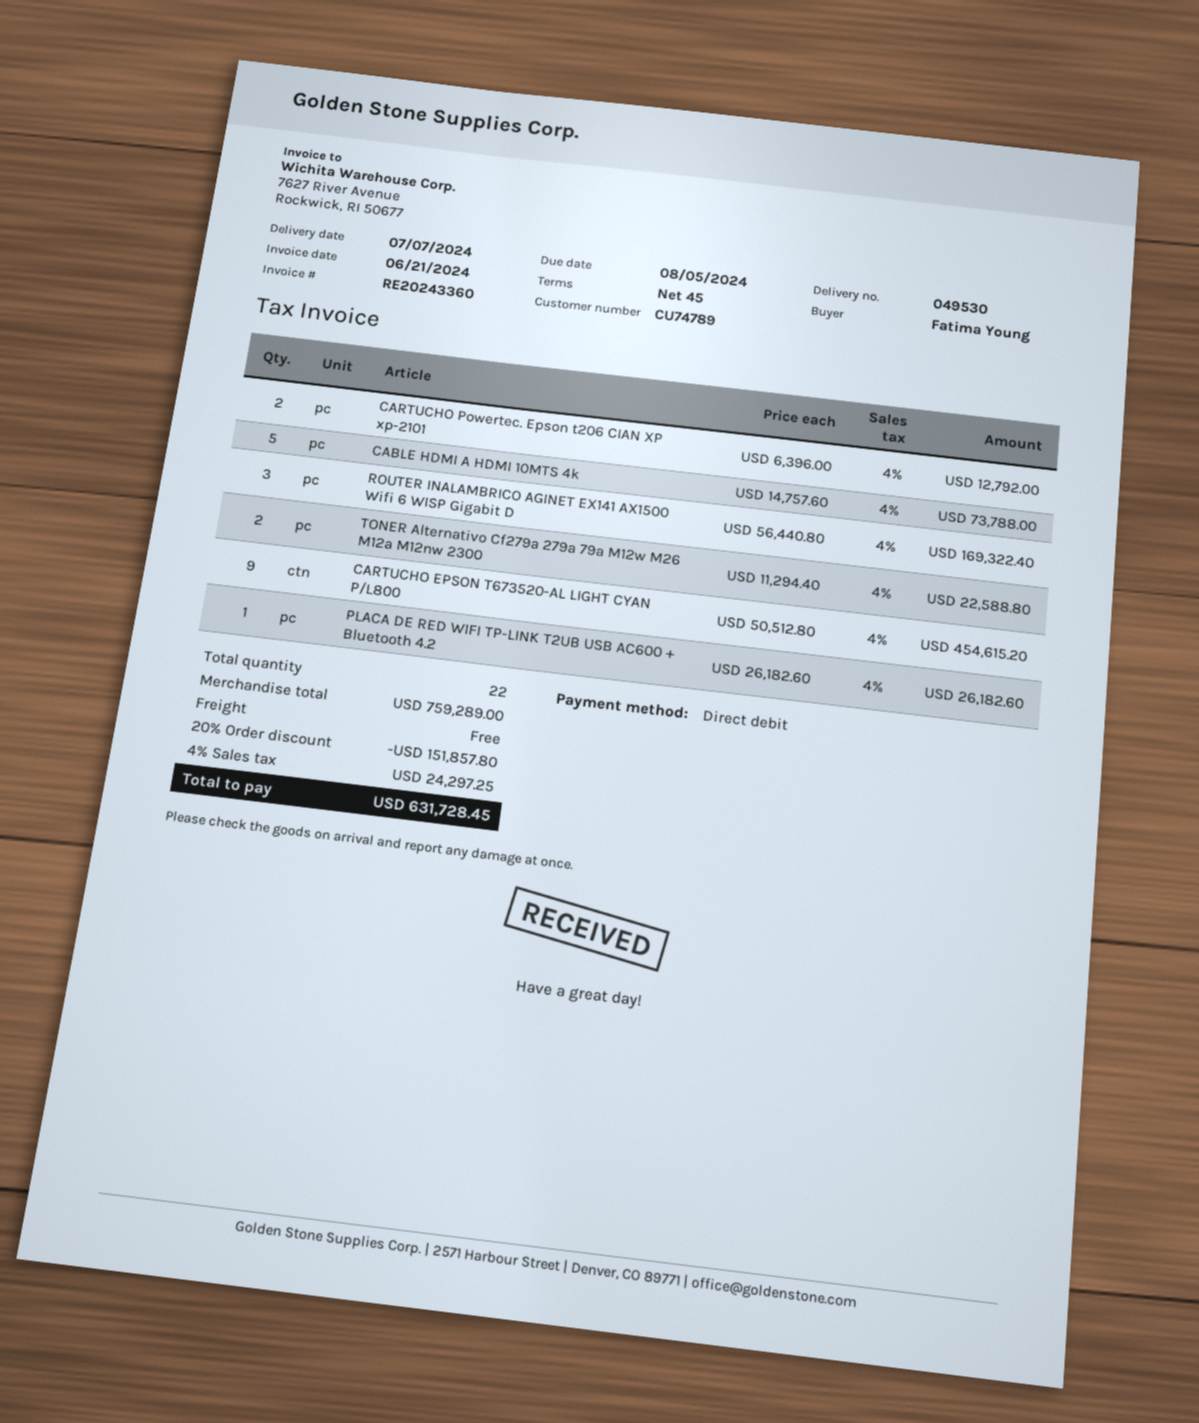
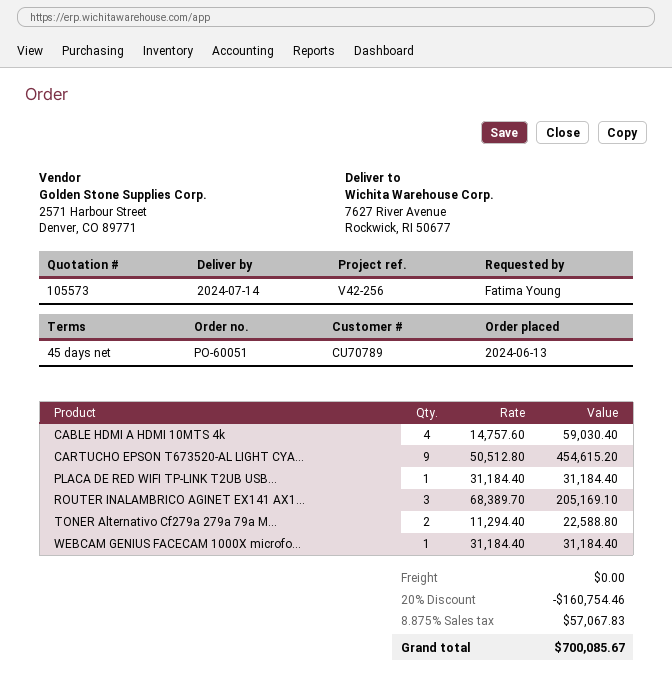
delivery date: 2024-07-07 -> 2024-07-14
customer number: CU74789 -> CU70789
CARTUCHO Powertec. Epson t206 CIAN XP xp-2101: 2 x 6396.00 = 12792.00 -> none
CABLE HDMI A HDMI 10MTS 4k: 5 x 14757.60 = 73788.00 -> 4 x 14757.60 = 59030.40
ROUTER INALAMBRICO AGINET EX141 AX1500 Wifi 6 WISP Gigabit D: 3 x 56440.80 = 169322.40 -> 3 x 68389.70 = 205169.10
PLACA DE RED WIFI TP-LINK T2UB USB AC600 + Bluetooth 4.2: 1 x 26182.60 = 26182.60 -> 1 x 31184.40 = 31184.40
WEBCAM GENIUS FACECAM 1000X microfo...: none -> 1 x 31184.40 = 31184.40
discount: 20% = 151857.80 -> 20% = 160754.46
tax: 4% = 24297.25 -> 8.875% = 57067.83
total: 631728.45 -> 700085.67

